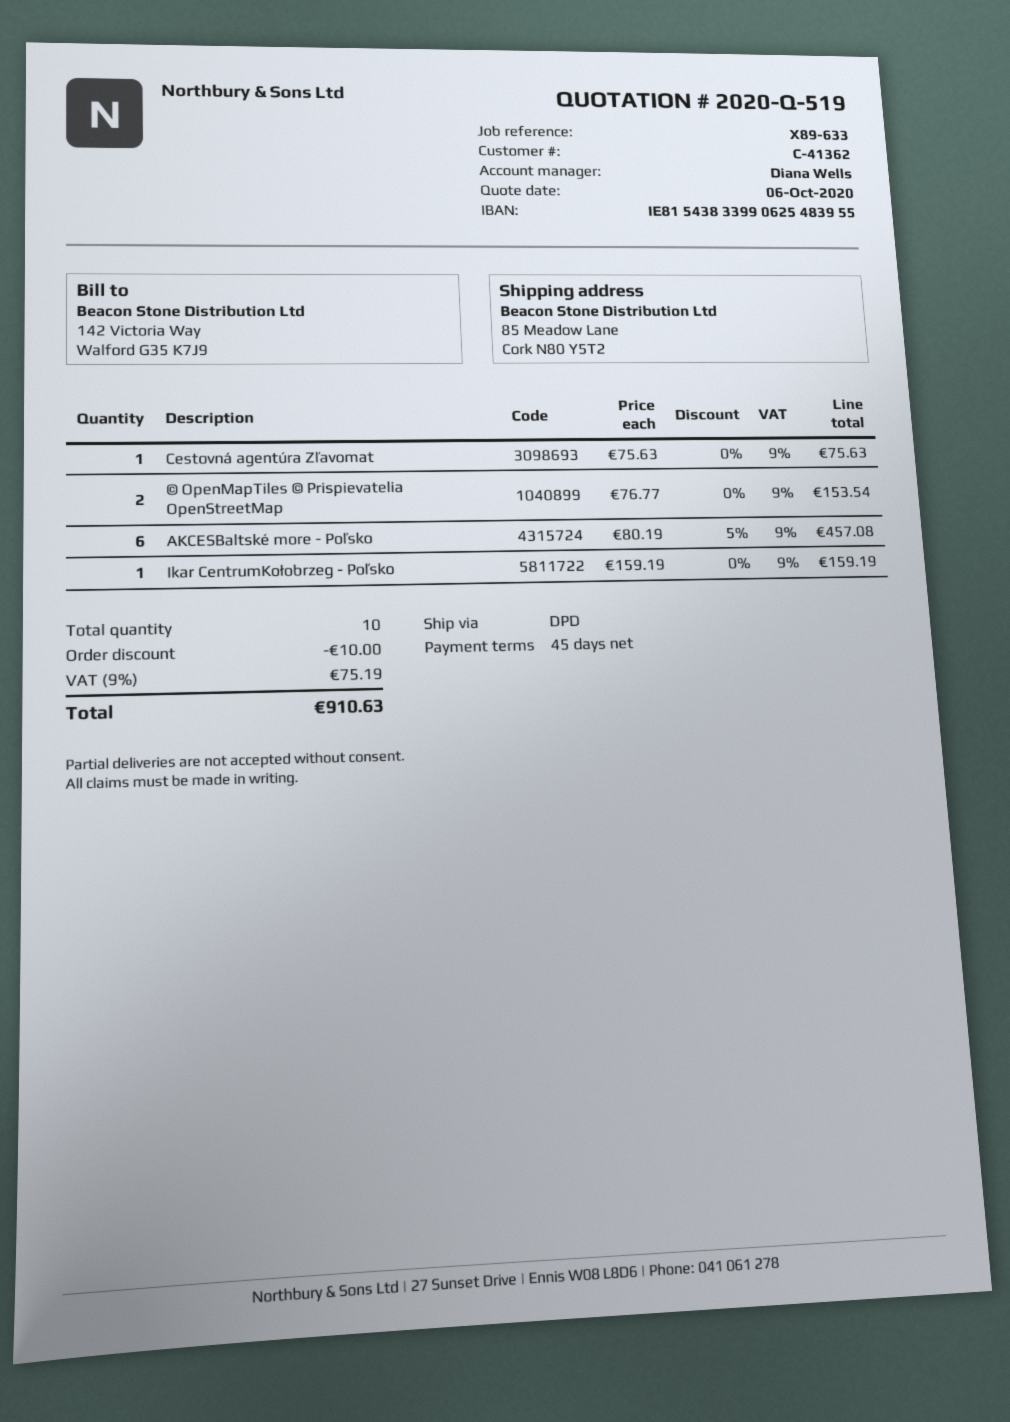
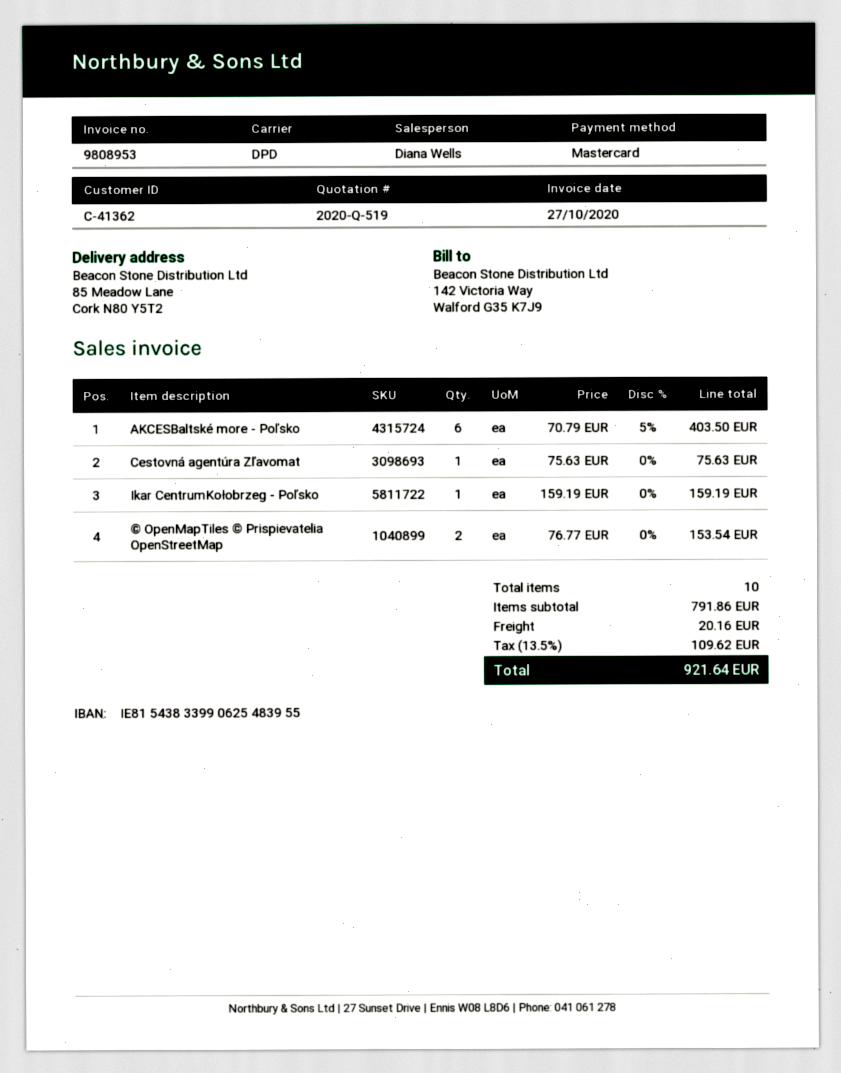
AKCESBaltské more - Poľsko: 6 x 80.19 - 5% = 457.08 -> 6 x 70.79 - 5% = 403.50
discount: 10.00 -> none
shipping: none -> 20.16
tax: 9% = 75.19 -> 13.5% = 109.62
total: 910.63 -> 921.64

